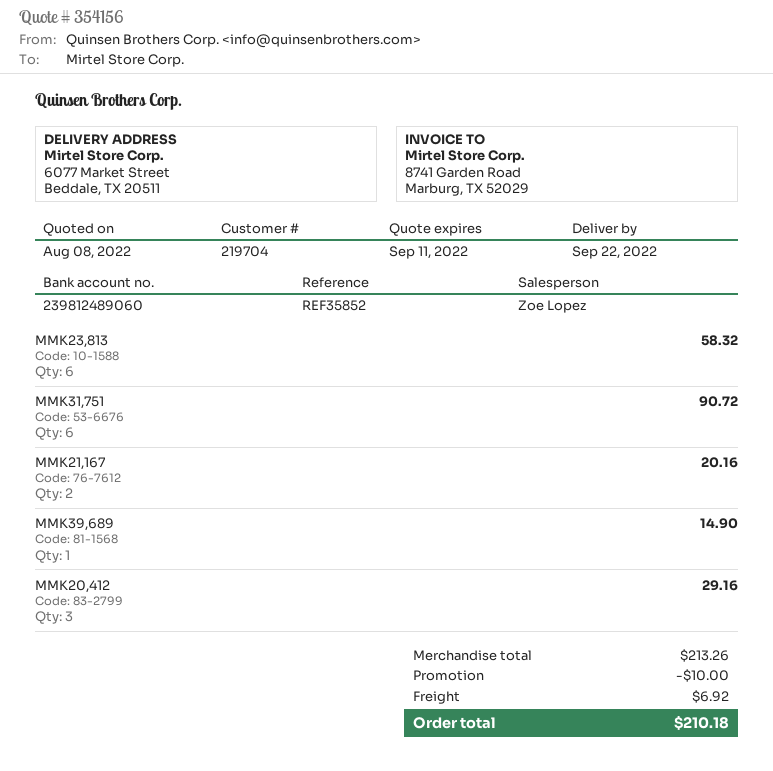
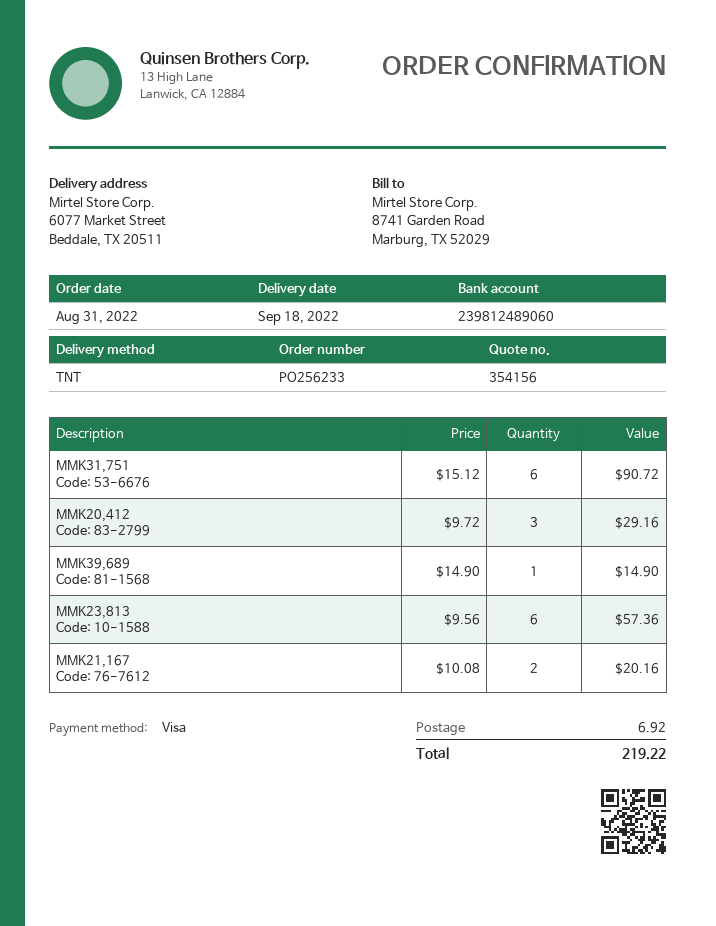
delivery date: 2022-09-22 -> 2022-09-18
MMK23,813: 6 for 58.32 -> 6 for 57.36
discount: 10.00 -> none
total: 210.18 -> 219.22

